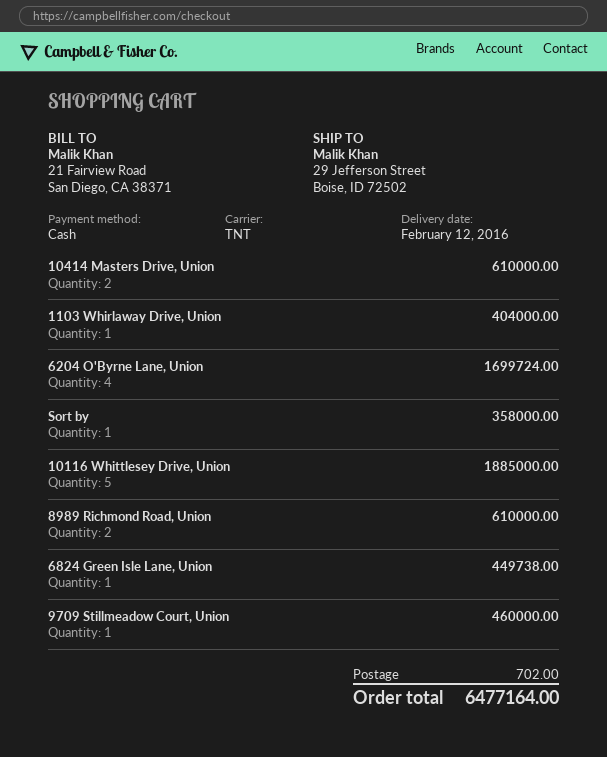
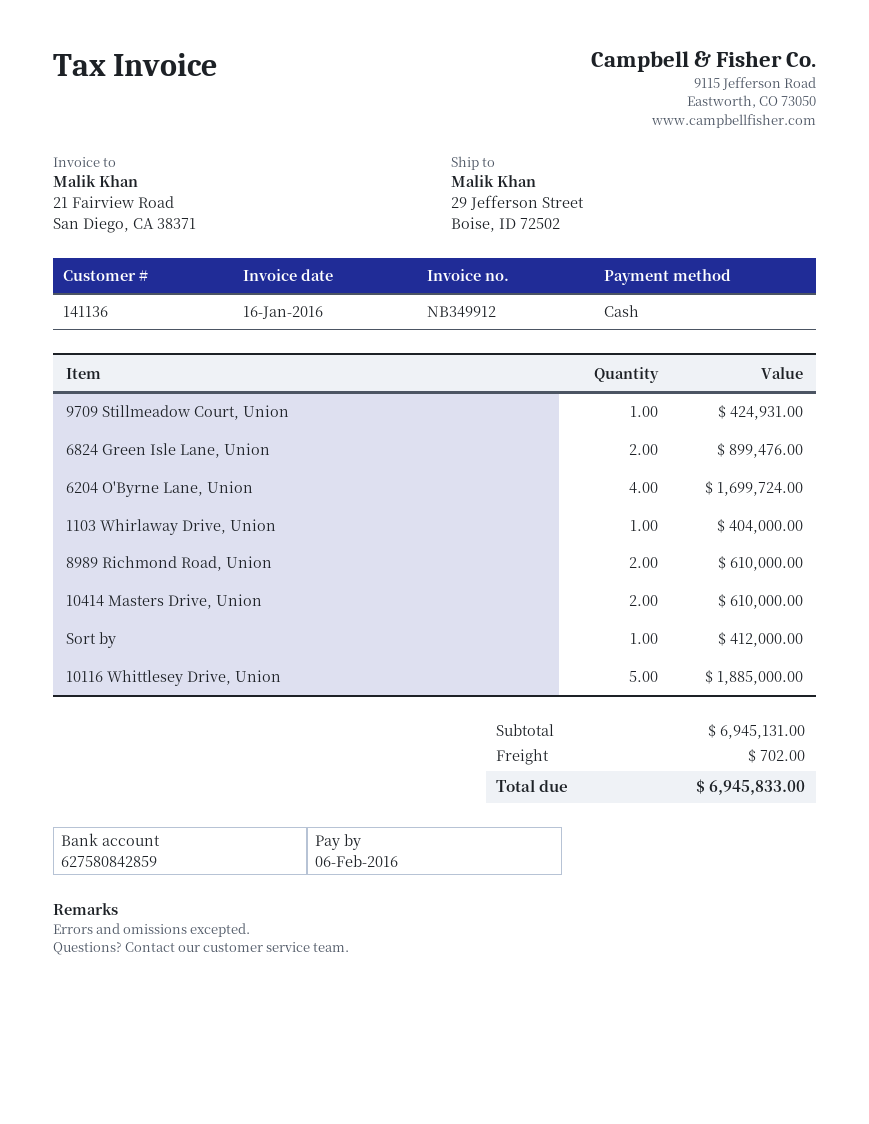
Sort by: 1 for 358000.00 -> 1 for 412000.00
6824 Green Isle Lane, Union: 1 for 449738.00 -> 2 for 899476.00
9709 Stillmeadow Court, Union: 1 for 460000.00 -> 1 for 424931.00
total: 6477164.00 -> 6945833.00

